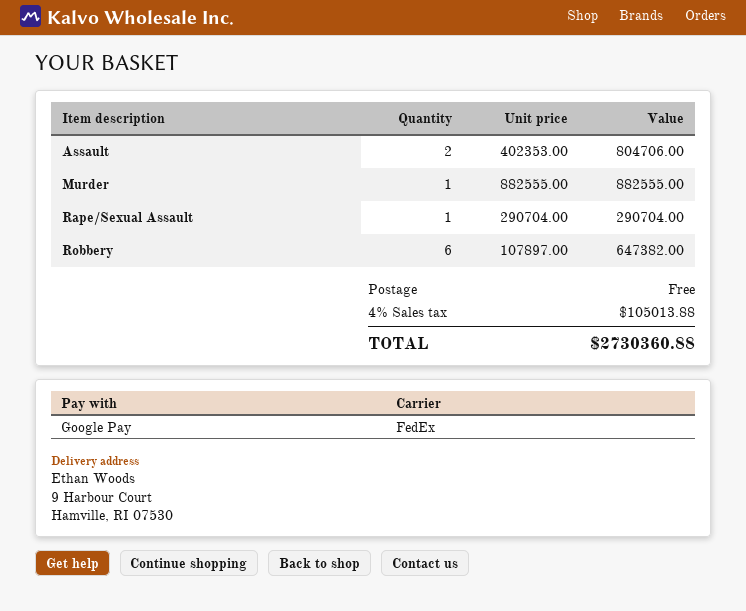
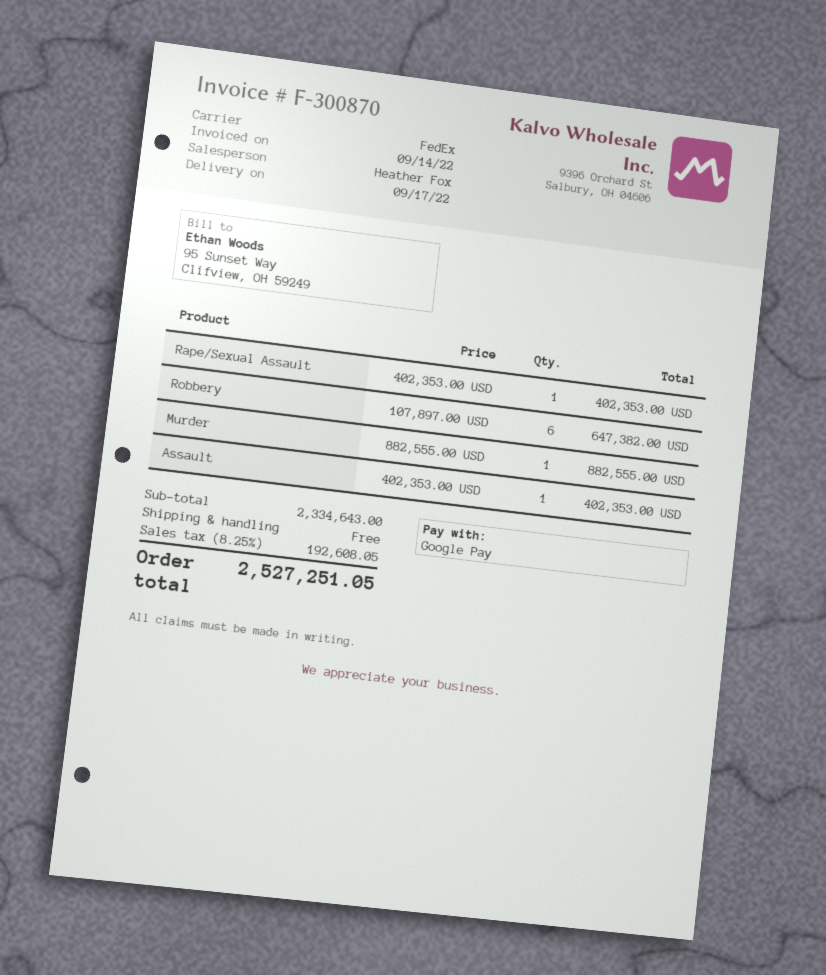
Assault: 2 x 402353.00 = 804706.00 -> 1 x 402353.00 = 402353.00
Rape/Sexual Assault: 1 x 290704.00 = 290704.00 -> 1 x 402353.00 = 402353.00
tax: 4% = 105013.88 -> 8.25% = 192608.05
total: 2730360.88 -> 2527251.05

